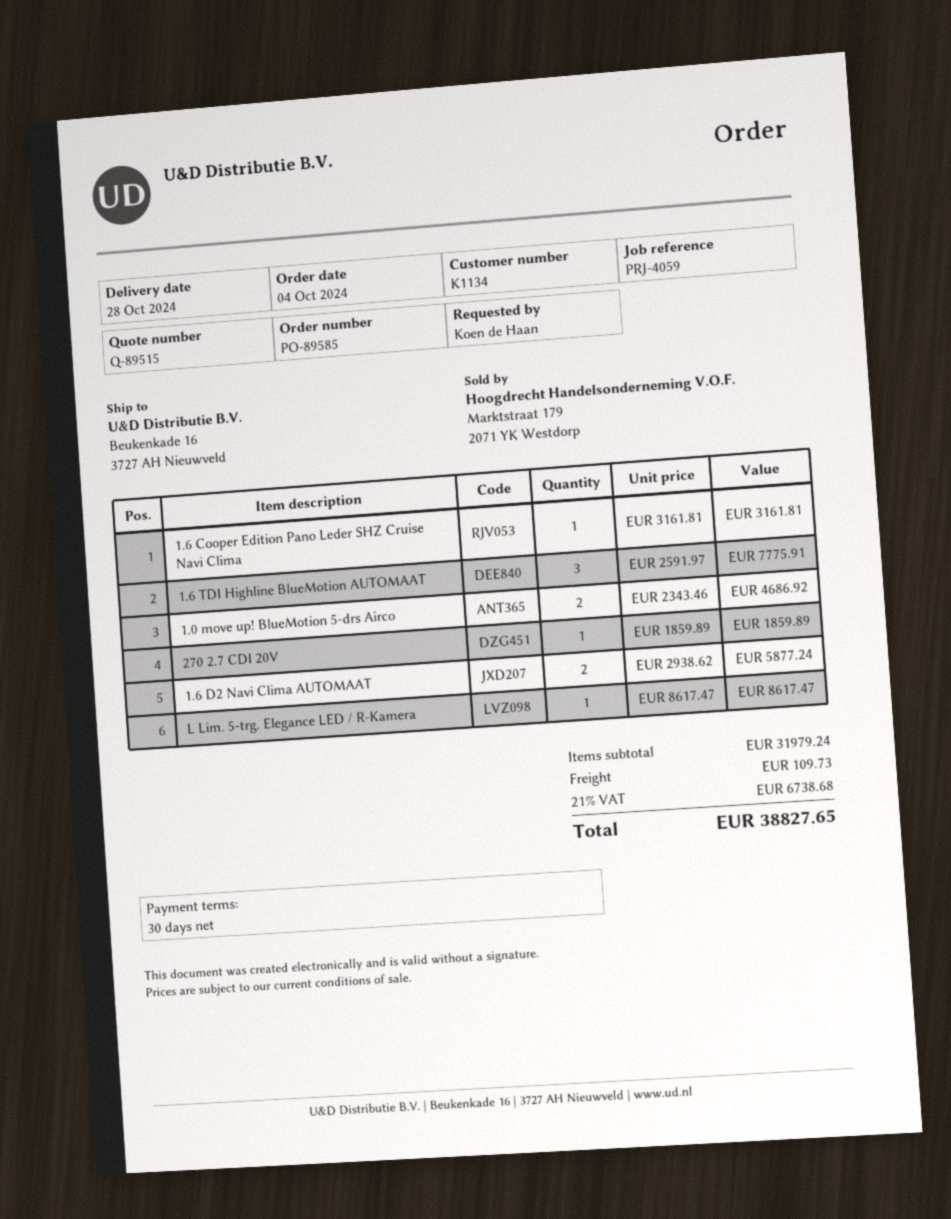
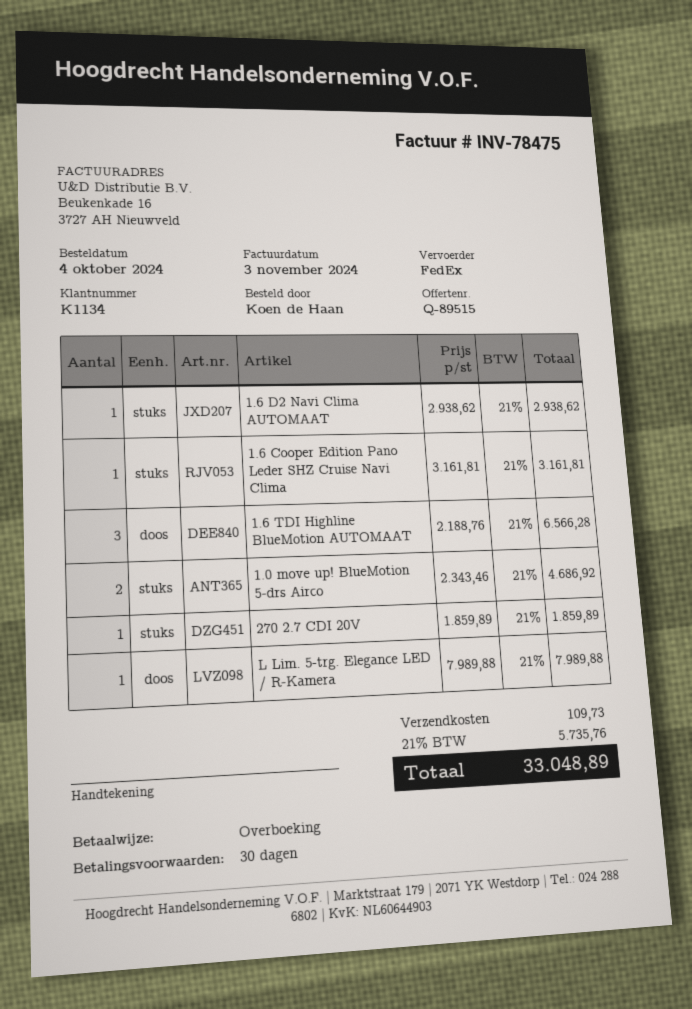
1.6 TDI Highline BlueMotion AUTOMAAT: 3 x 2591.97 = 7775.91 -> 3 x 2188.76 = 6566.28
1.6 D2 Navi Clima AUTOMAAT: 2 x 2938.62 = 5877.24 -> 1 x 2938.62 = 2938.62
L Lim. 5-trg. Elegance LED / R-Kamera: 1 x 8617.47 = 8617.47 -> 1 x 7989.88 = 7989.88
tax: 21% = 6738.68 -> 21% = 5735.76
total: 38827.65 -> 33048.89

